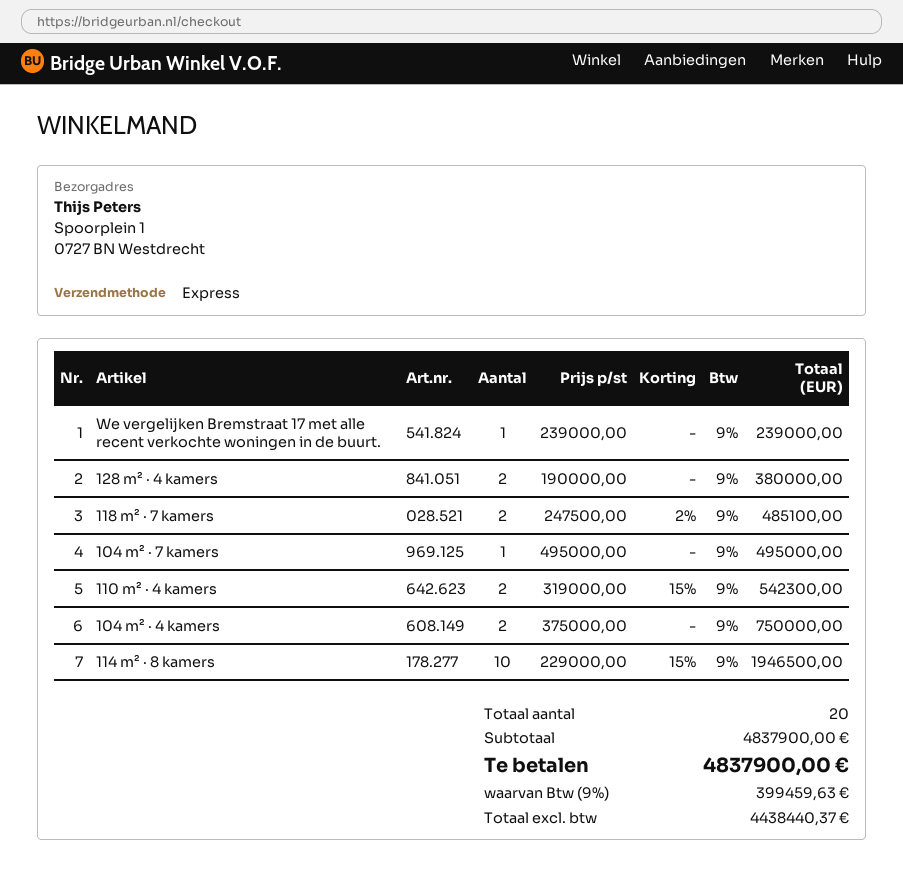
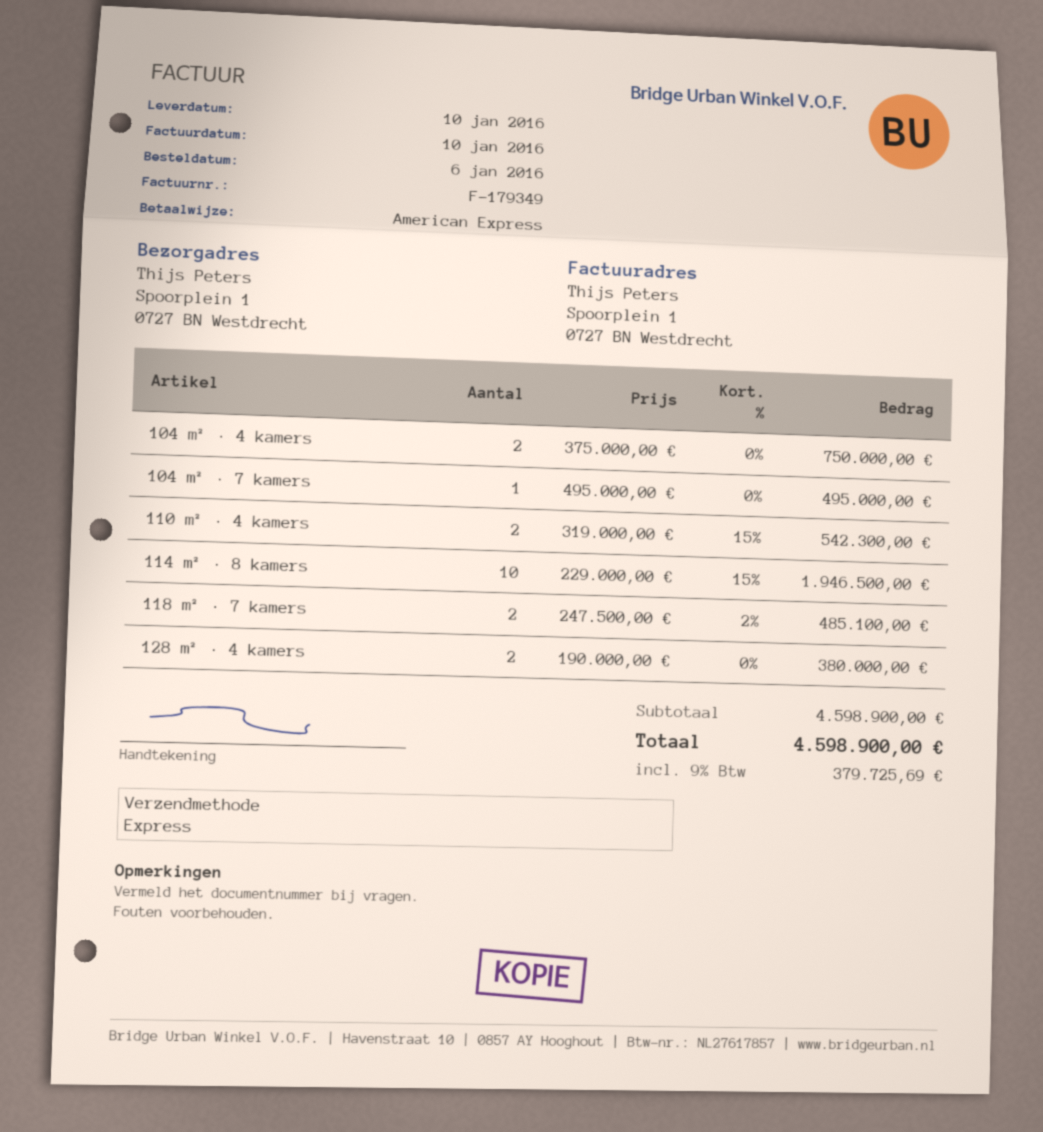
We vergelijken Bremstraat 17 met alle recent verkochte woningen in de buurt.: 1 x 239000.00 = 239000.00 -> none
subtotal: 4837900.00 -> 4598900.00
tax: 9% = 399459.63 -> 9% = 379725.69
total: 4837900.00 -> 4598900.00

